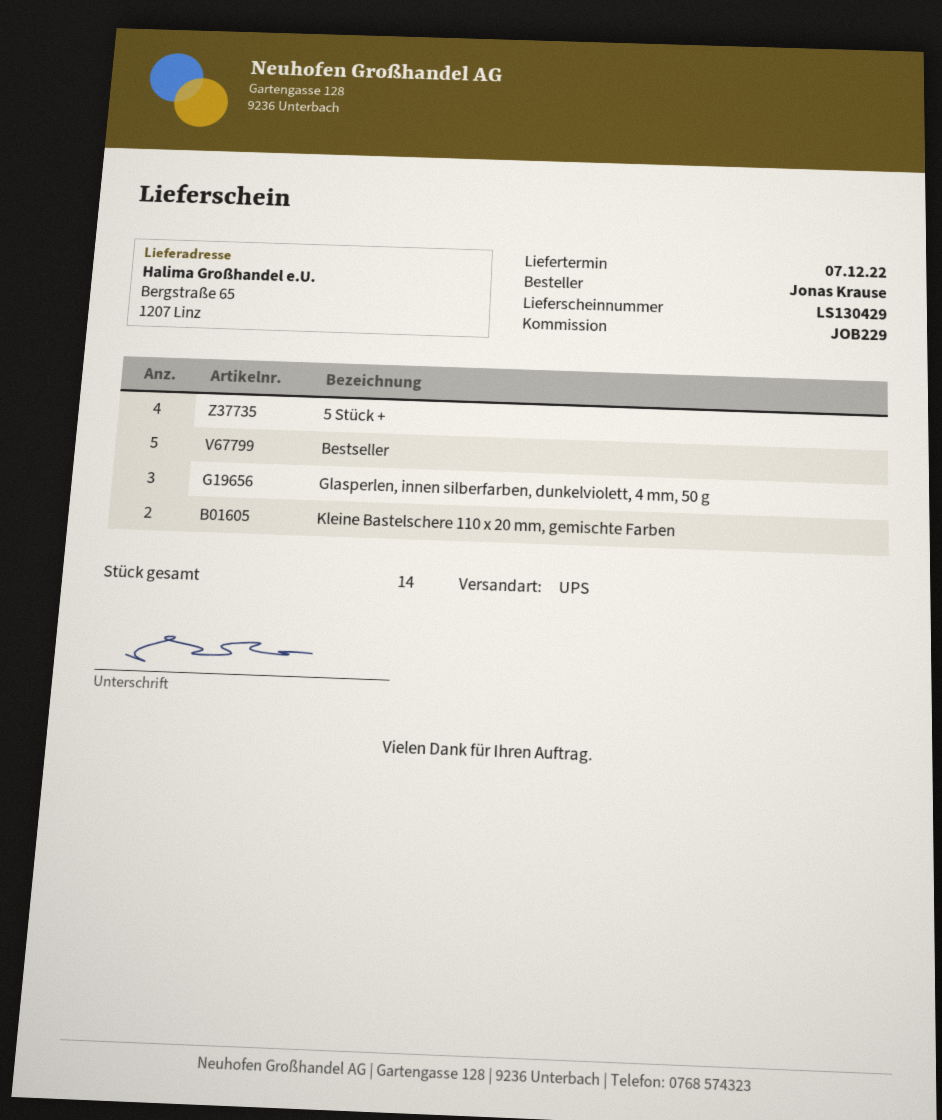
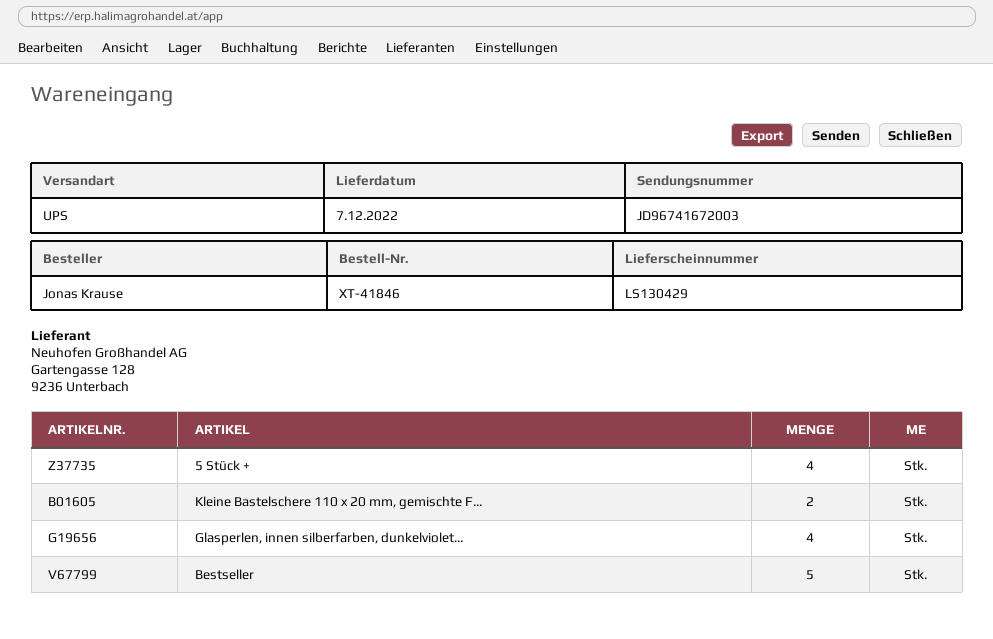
Glasperlen, innen silberfarben, dunkelviolett, 4 mm, 50 g: 3 -> 4

